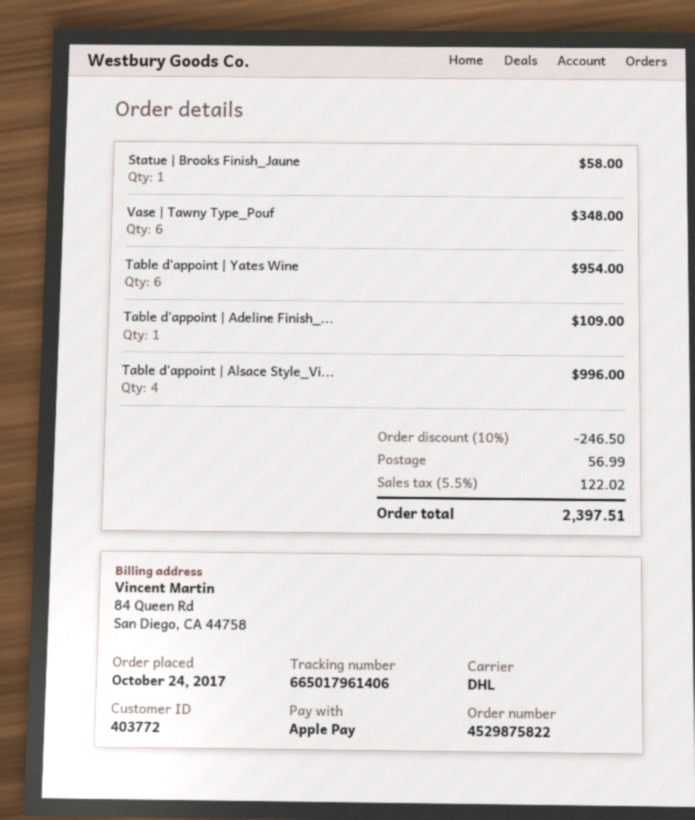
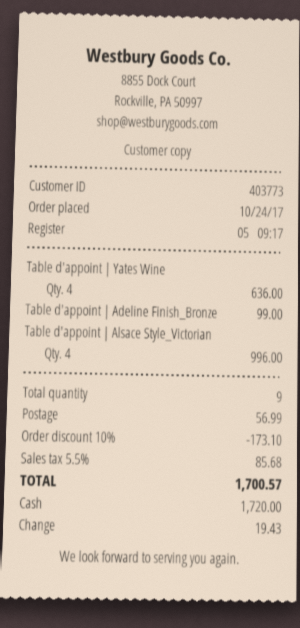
customer number: 403772 -> 403773
payment method: Apple Pay -> cash
Statue | Brooks Finish_Jaune: 1 for 58.00 -> none
Vase | Tawny Type_Pouf: 6 for 348.00 -> none
Table d'appoint | Yates Wine: 6 for 954.00 -> 4 for 636.00
Table d'appoint | Adeline Finish_...: 1 for 109.00 -> 1 for 99.00
discount: 10% = 246.50 -> 10% = 173.10
tax: 5.5% = 122.02 -> 5.5% = 85.68
total: 2397.51 -> 1700.57

